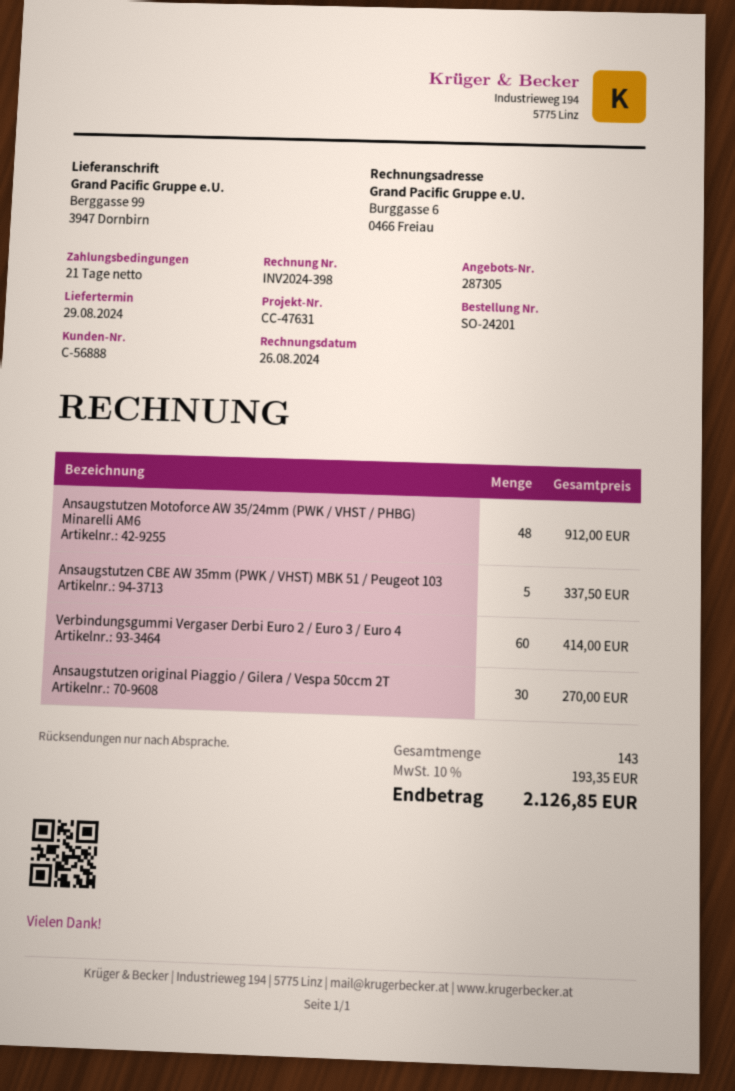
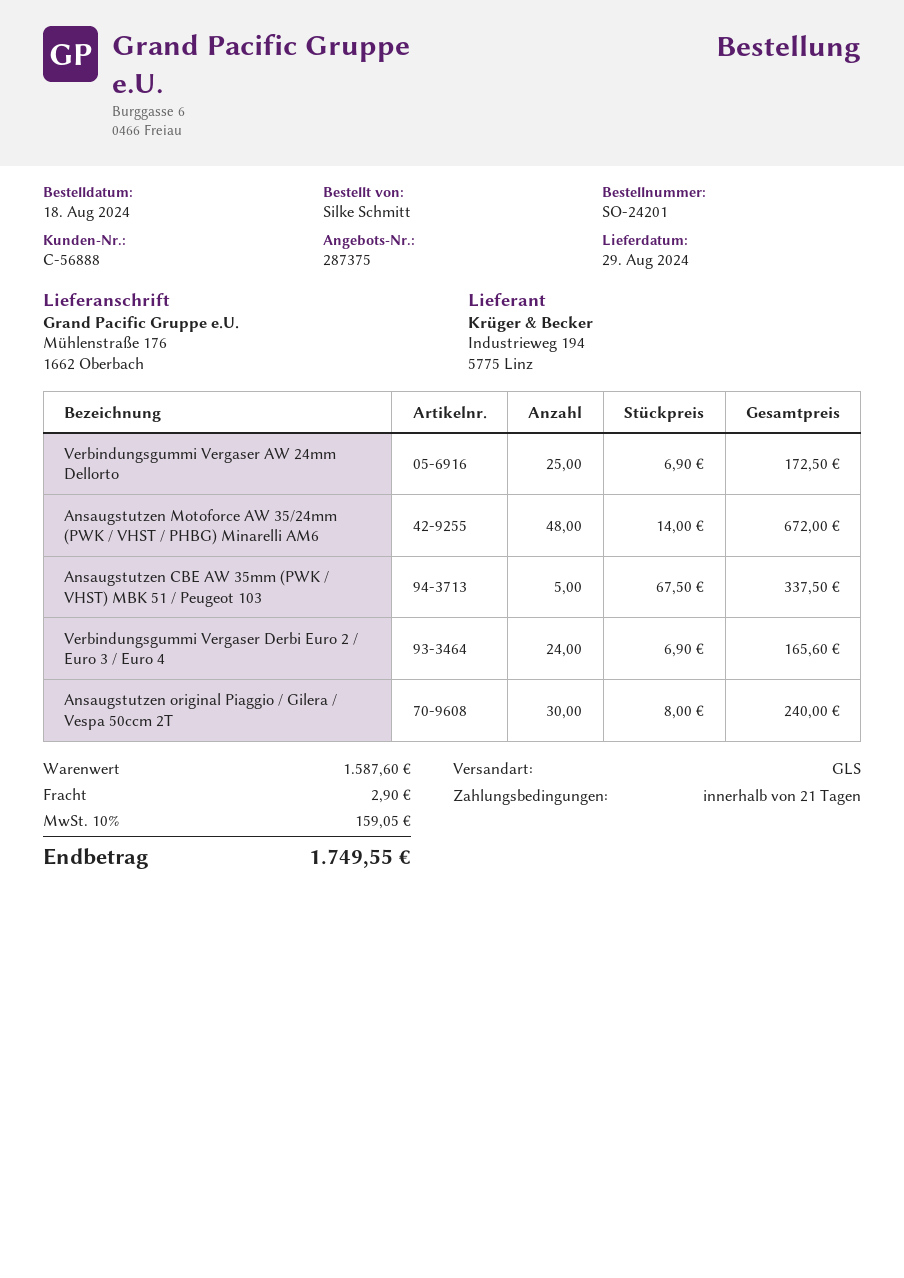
quote number: 287305 -> 287375
ship to: Berggasse 99, 3947 Dornbirn -> Mühlenstraße 176, 1662 Oberbach
Ansaugstutzen Motoforce AW 35/24mm (PWK / VHST / PHBG) Minarelli AM6: 48 for 912.00 -> 48 for 672.00
Verbindungsgummi Vergaser Derbi Euro 2 / Euro 3 / Euro 4: 60 for 414.00 -> 24 for 165.60
Ansaugstutzen original Piaggio / Gilera / Vespa 50ccm 2T: 30 for 270.00 -> 30 for 240.00
Verbindungsgummi Vergaser AW 24mm Dellorto: none -> 25 for 172.50
shipping: none -> 2.90
tax: 10% = 193.35 -> 10% = 159.05
total: 2126.85 -> 1749.55

